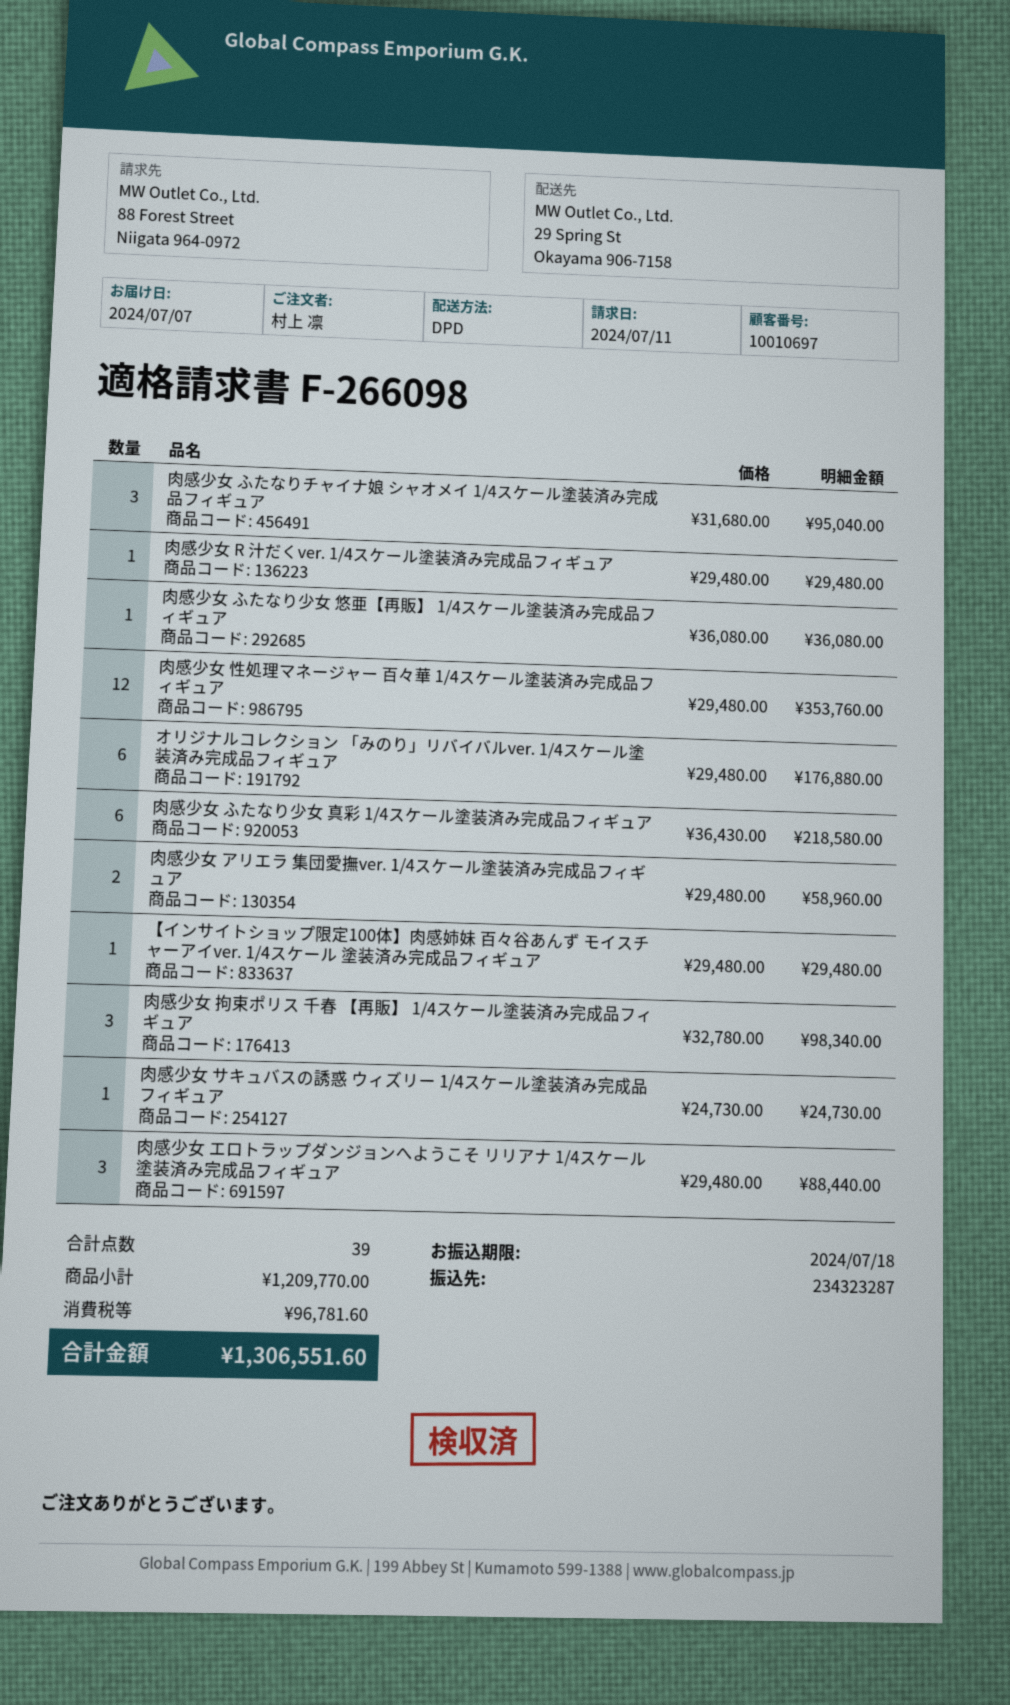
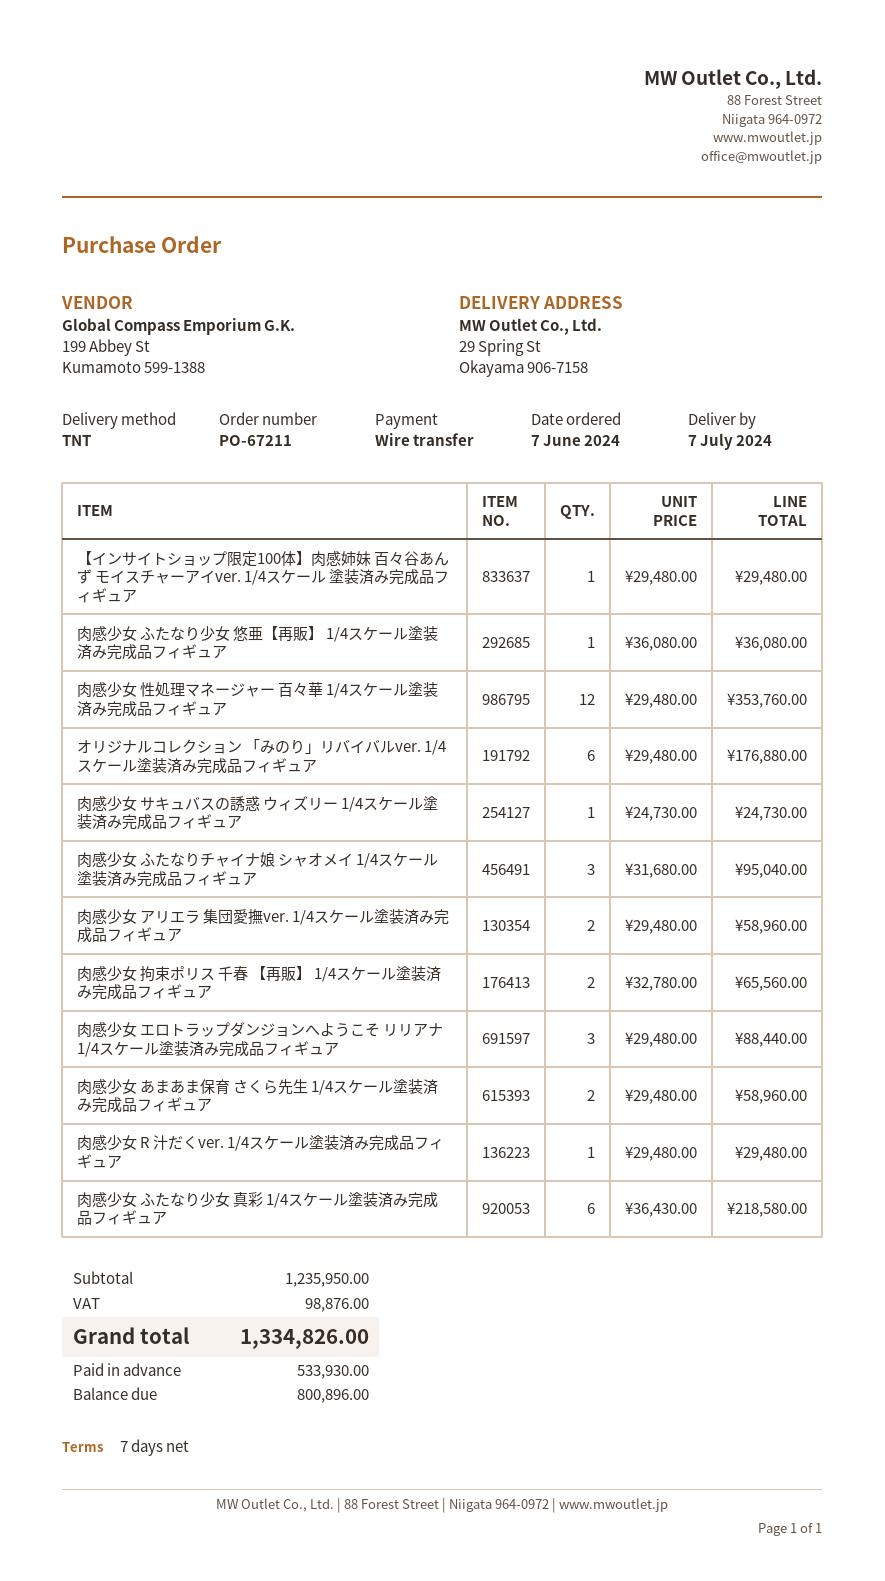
shipping method: DPD -> TNT
肉感少女 拘束ポリス 千春 【再販】 1/4スケール塗装済み完成品フィギュア: 3 x 32780.00 = 98340.00 -> 2 x 32780.00 = 65560.00
肉感少女 あまあま保育 さくら先生 1/4スケール塗装済み完成品フィギュア: none -> 2 x 29480.00 = 58960.00
subtotal: 1209770.00 -> 1235950.00
tax: 96781.60 -> 98876.00
total: 1306551.60 -> 1334826.00

